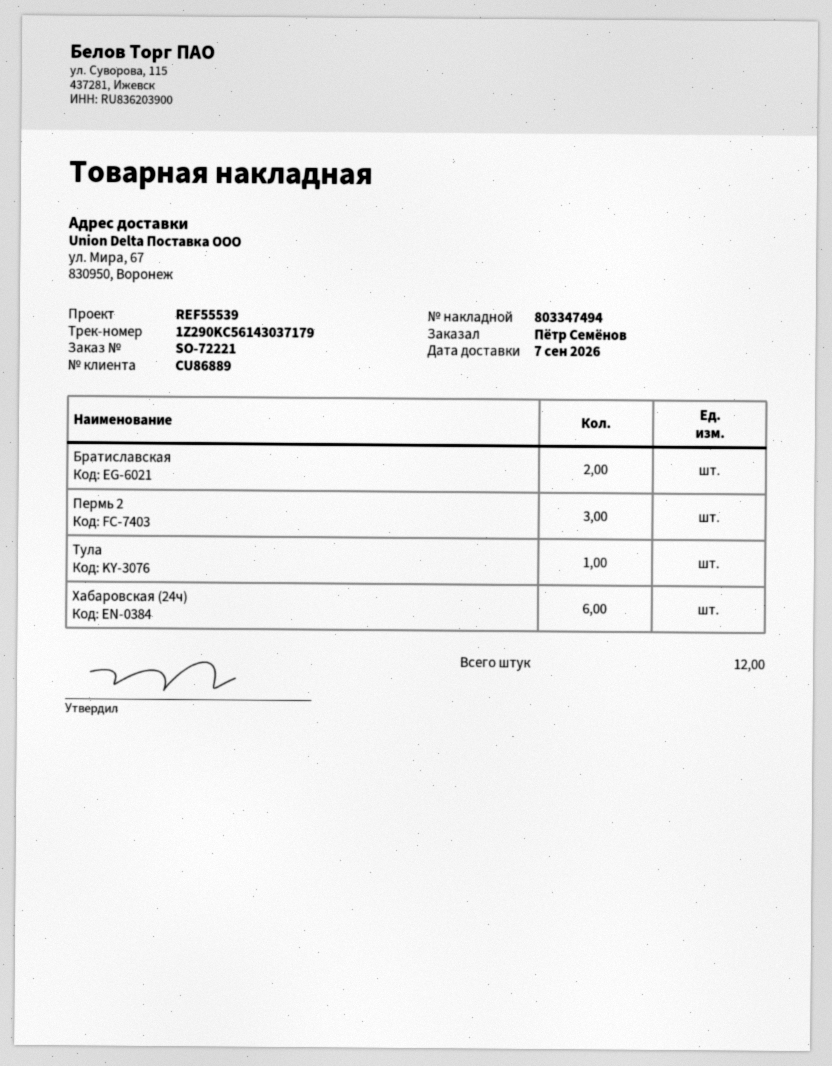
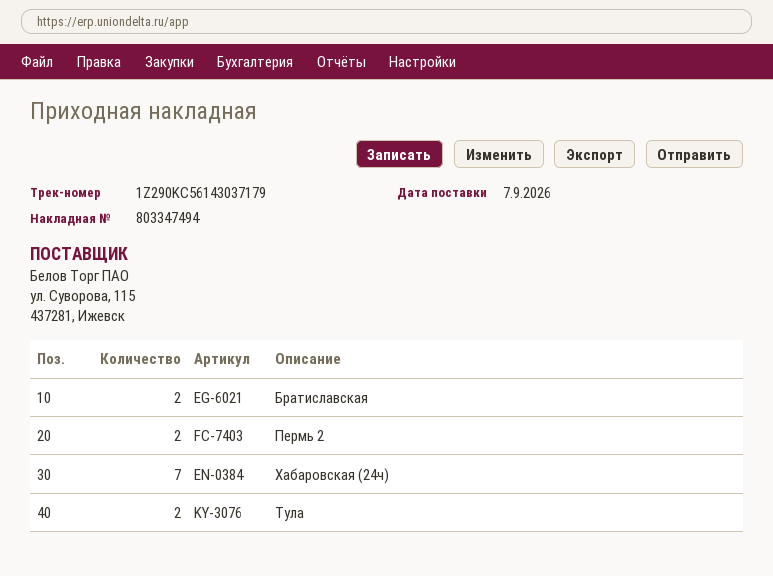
Пермь 2: 3 -> 2
Тула: 1 -> 2
Хабаровская (24ч): 6 -> 7

